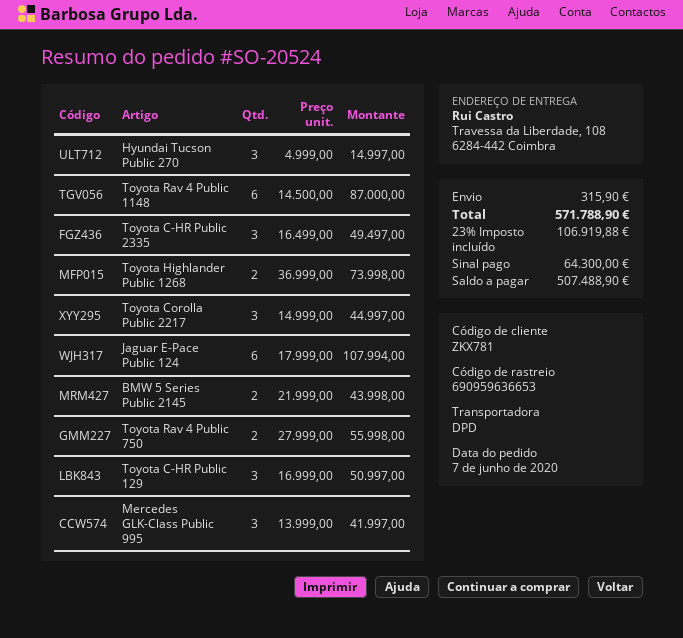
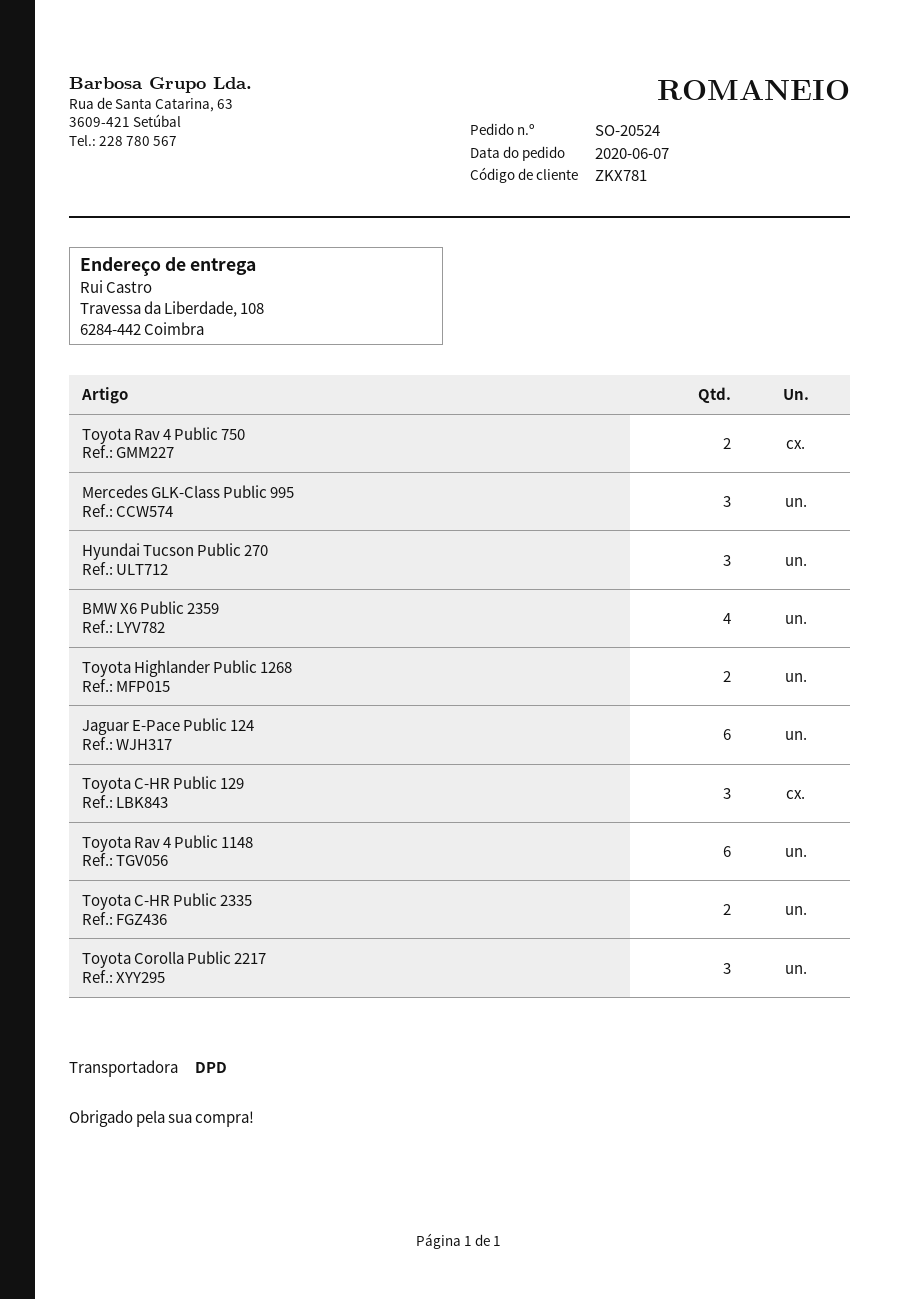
Toyota C-HR Public 2335: 3 -> 2
BMW 5 Series Public 2145: 2 -> none
BMW X6 Public 2359: none -> 4

